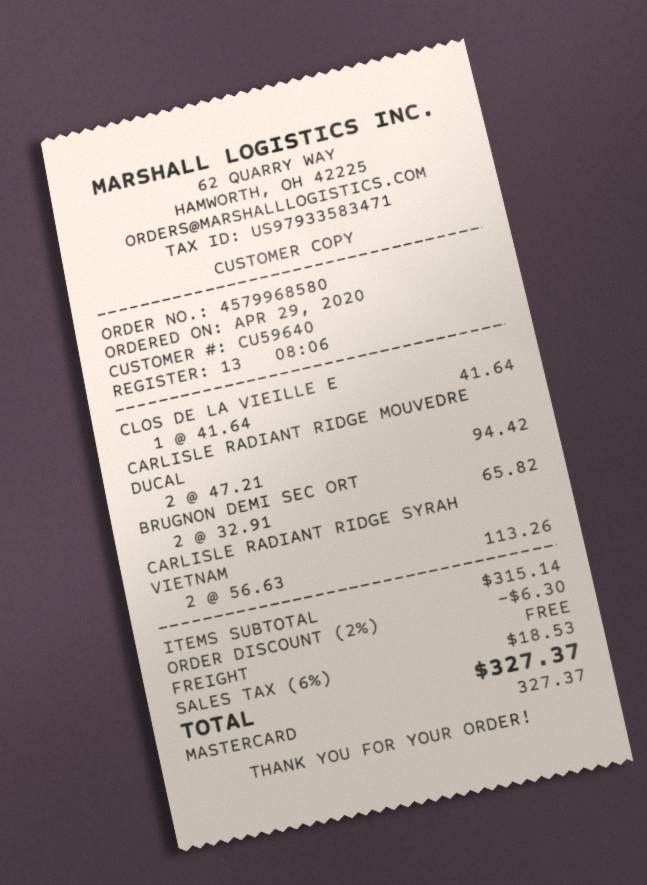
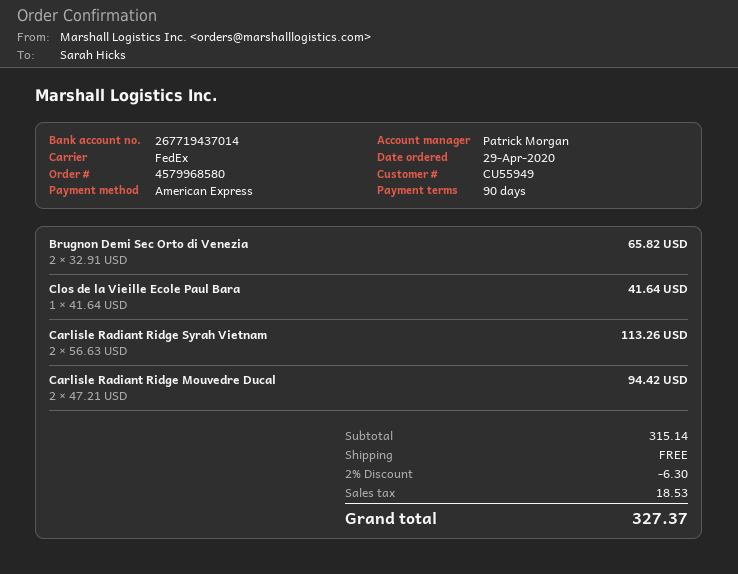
customer number: CU59640 -> CU55949
payment method: Mastercard -> American Express

